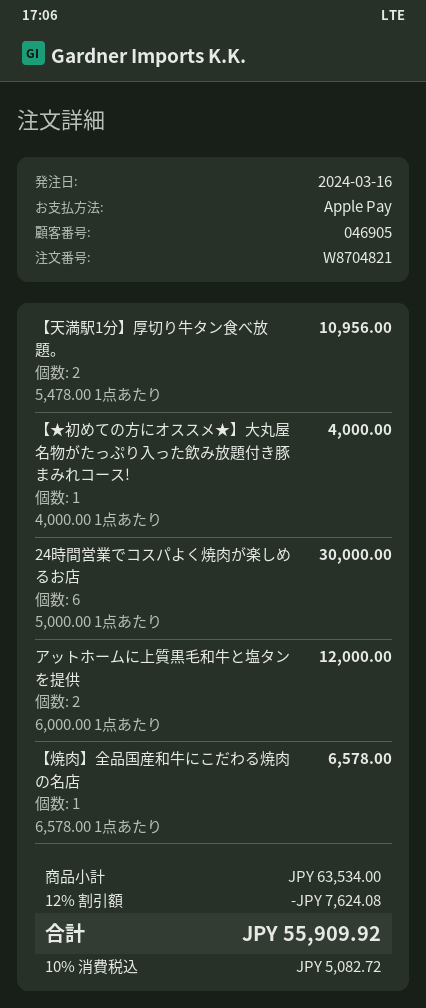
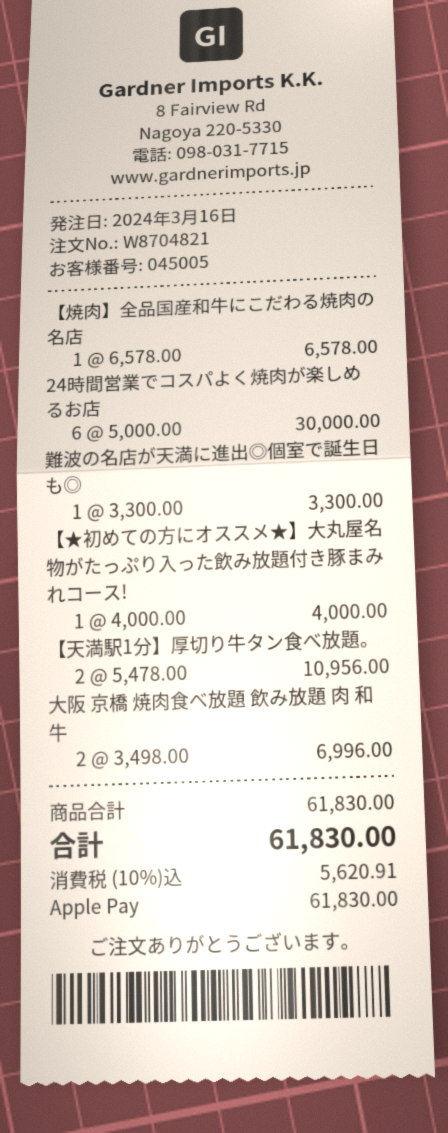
customer number: 046905 -> 045005
アットホームに上質黒毛和牛と塩タンを提供: 2 x 6000.00 = 12000.00 -> none
難波の名店が天満に進出◎個室で誕生日も◎: none -> 1 x 3300.00 = 3300.00
大阪 京橋 焼肉食べ放題 飲み放題 肉 和牛: none -> 2 x 3498.00 = 6996.00
subtotal: 63534.00 -> 61830.00
discount: 12% = 7624.08 -> none
tax: 10% = 5082.72 -> 10% = 5620.91
total: 55909.92 -> 61830.00

